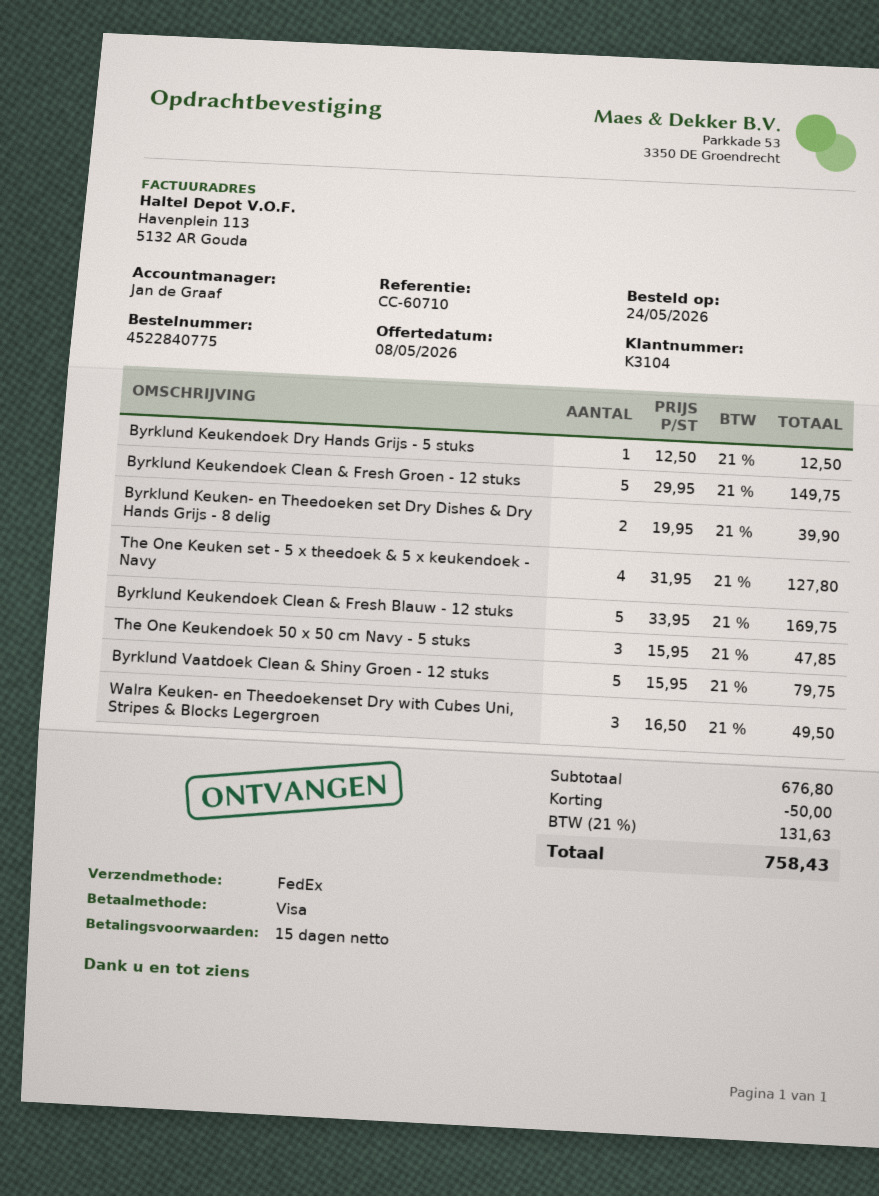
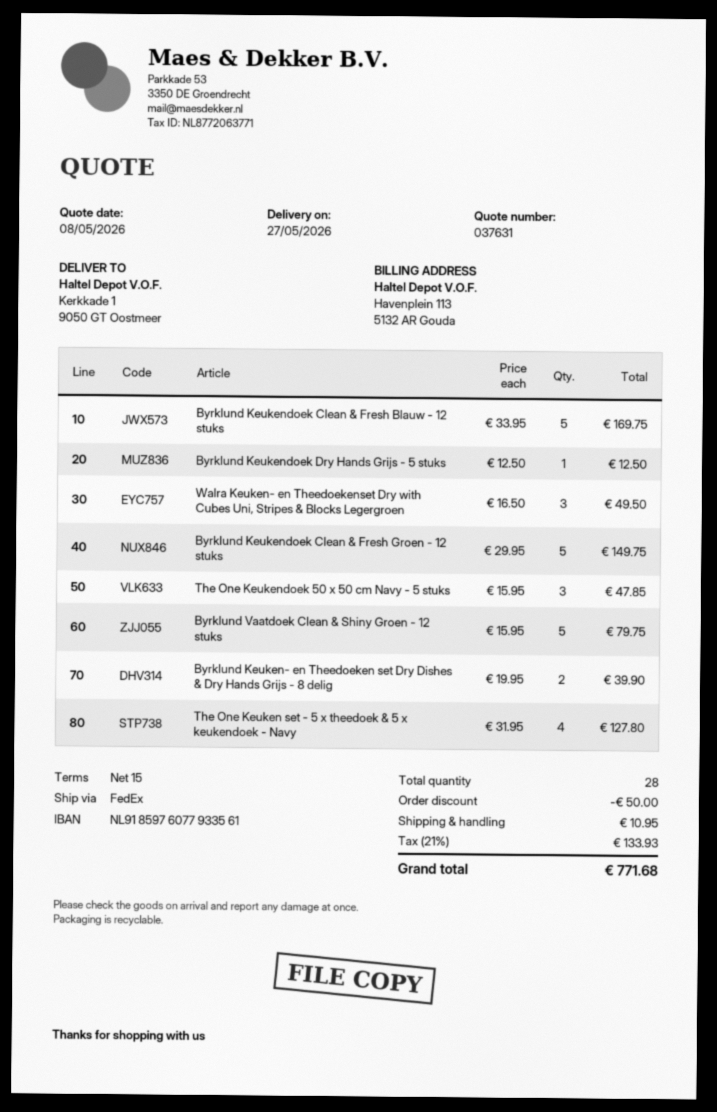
shipping: none -> 10.95
tax: 21% = 131.63 -> 21% = 133.93
total: 758.43 -> 771.68

